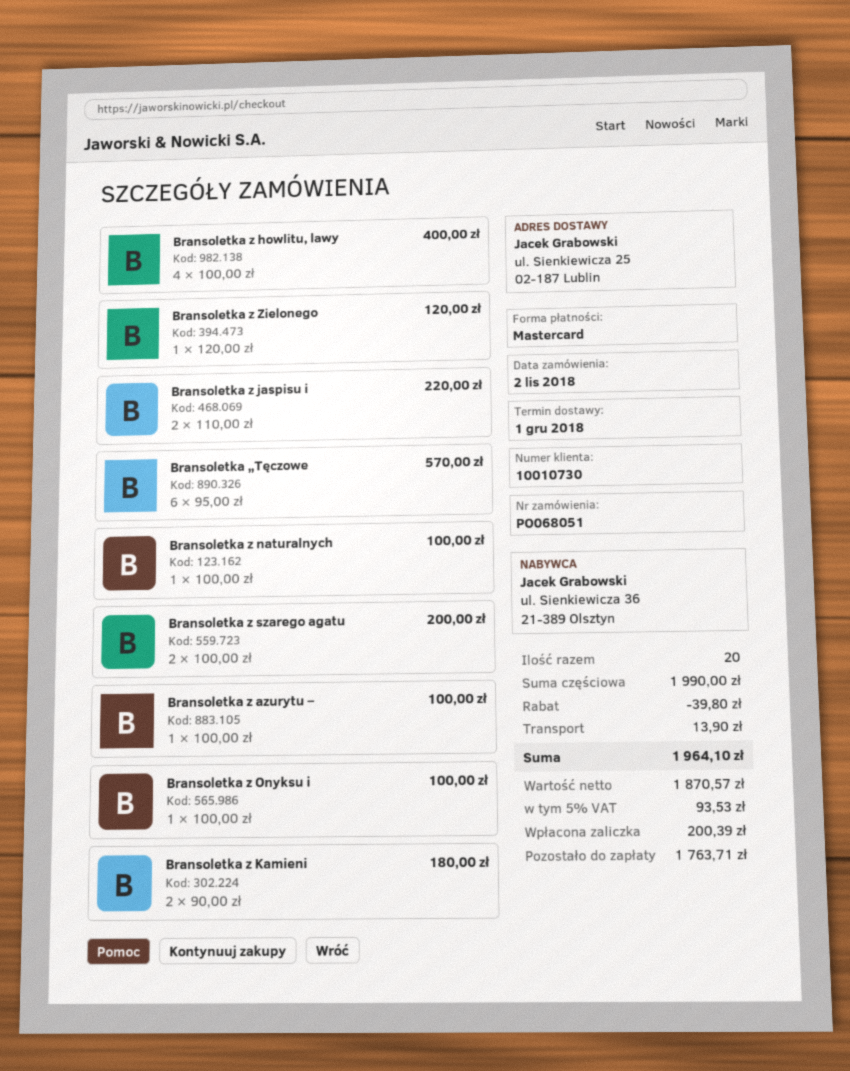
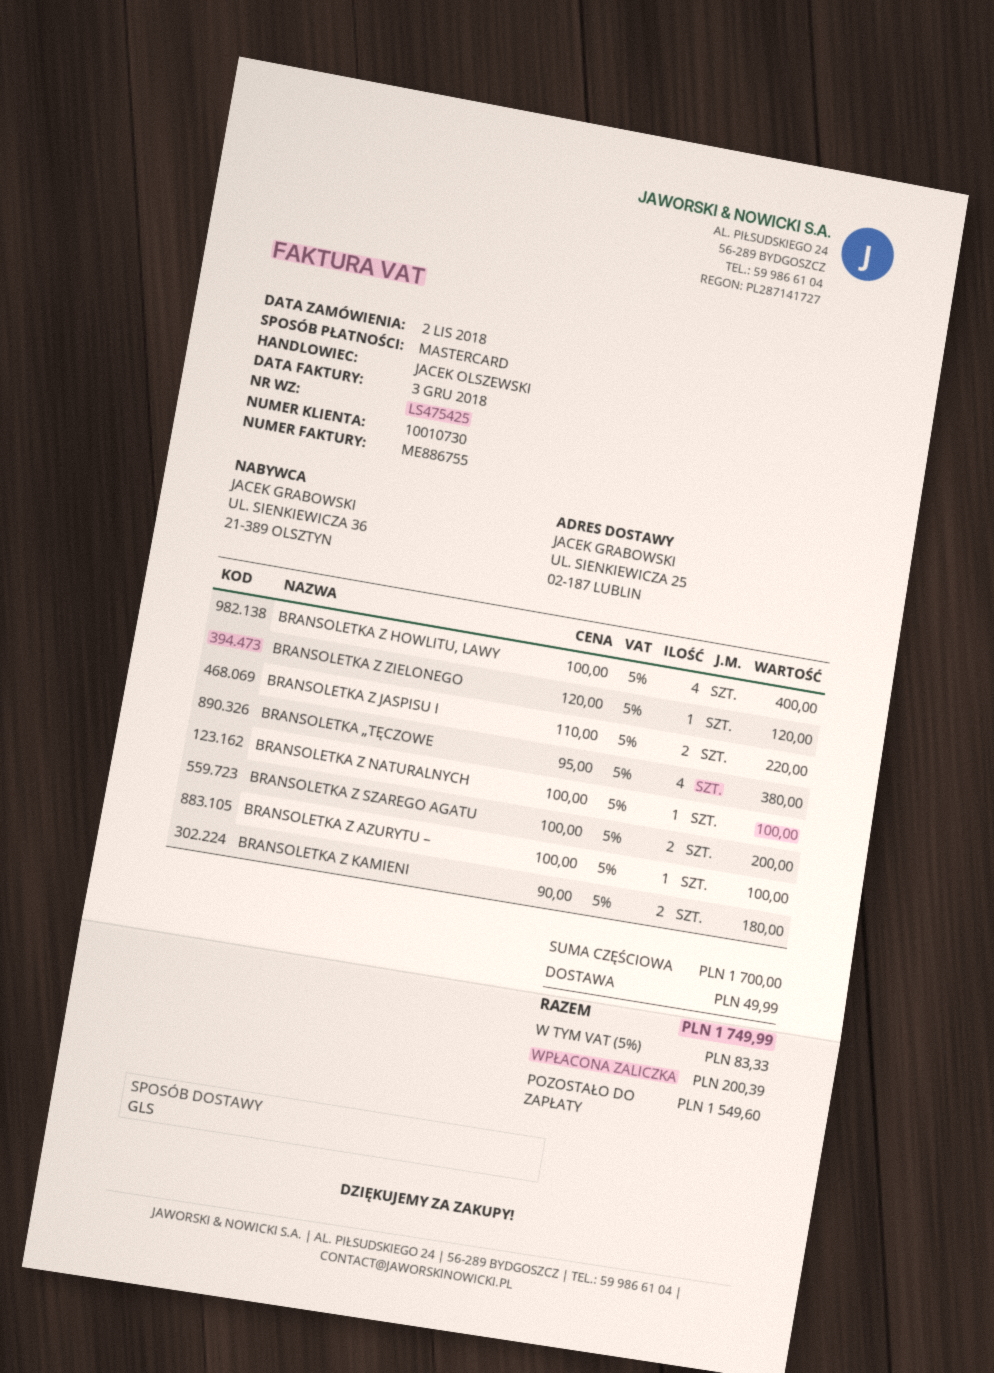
Bransoletka „Tęczowe: 6 x 95.00 = 570.00 -> 4 x 95.00 = 380.00
Bransoletka z Onyksu i: 1 x 100.00 = 100.00 -> none
subtotal: 1990.00 -> 1700.00
discount: 39.80 -> none
shipping: 13.90 -> 49.99
tax: 5% = 93.53 -> 5% = 83.33
total: 1964.10 -> 1749.99
balance: 1763.71 -> 1549.60

